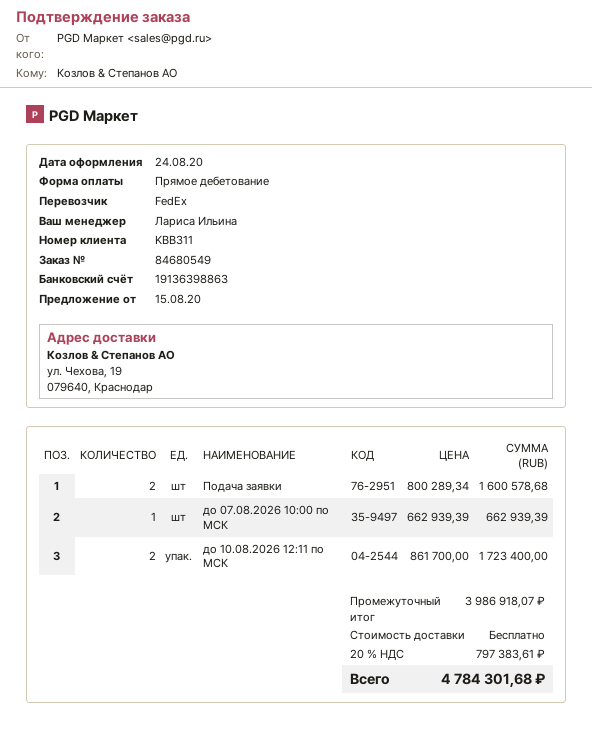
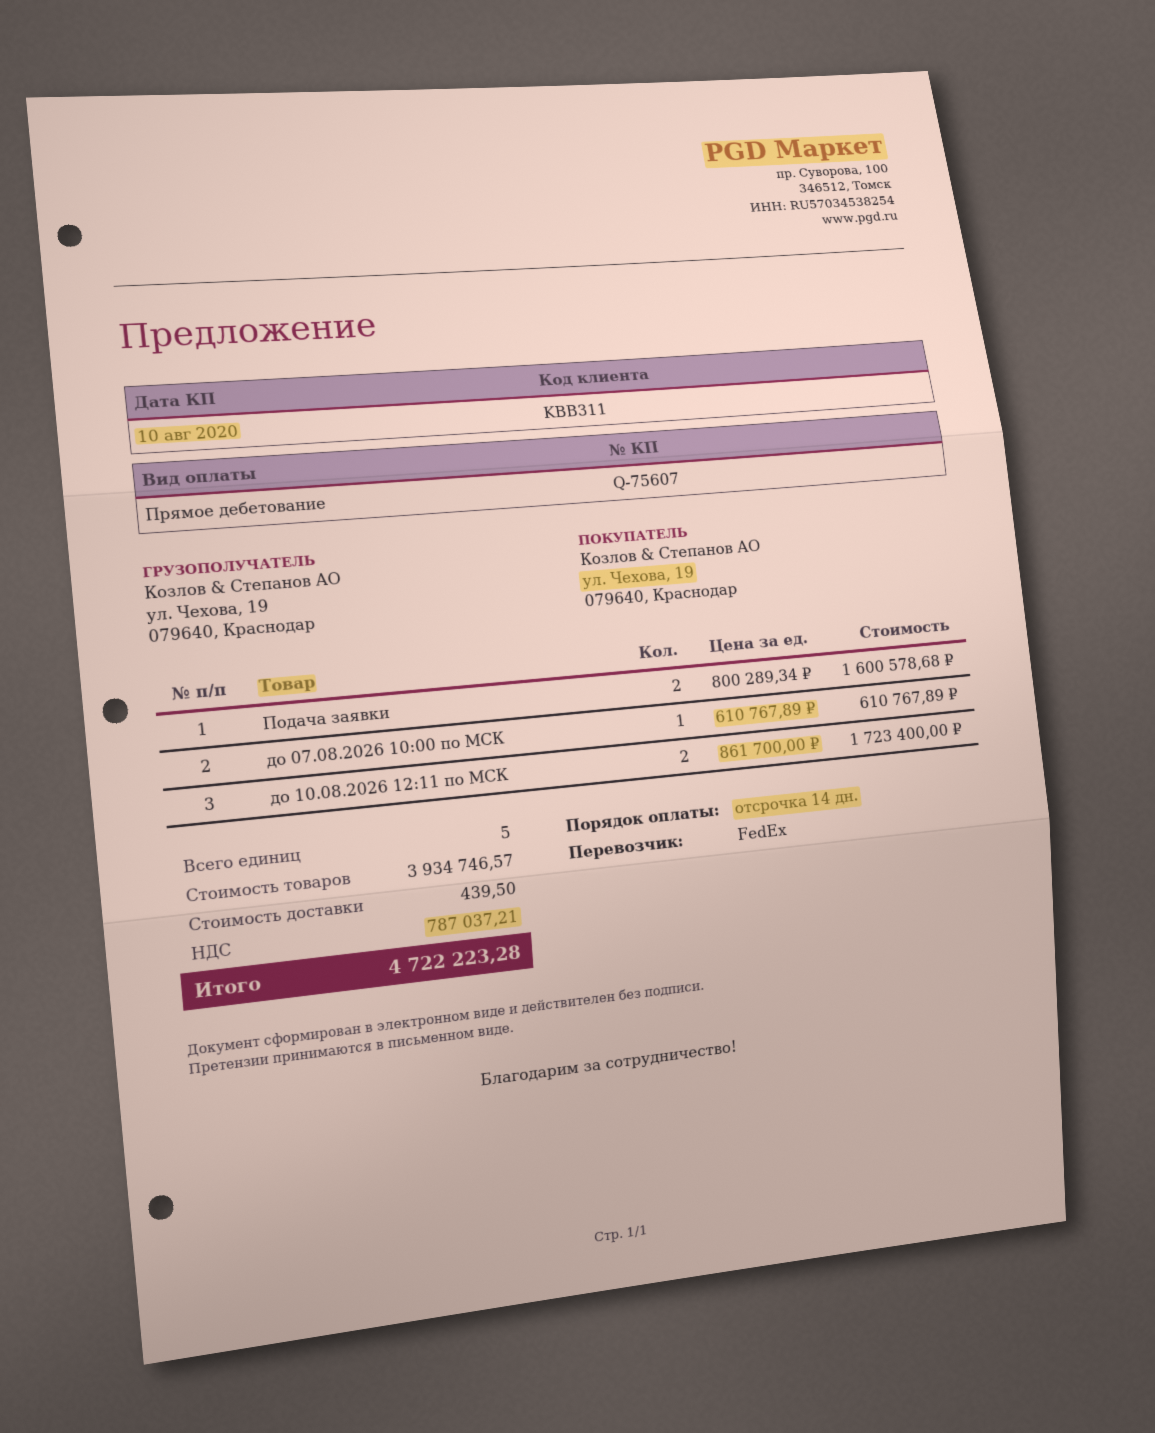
quote date: 2020-08-15 -> 2020-08-10
до 07.08.2026 10:00 по МСК: 1 x 662939.39 = 662939.39 -> 1 x 610767.89 = 610767.89
subtotal: 3986918.07 -> 3934746.57
shipping: 0.00 -> 439.50
tax: 797383.61 -> 787037.21
total: 4784301.68 -> 4722223.28

